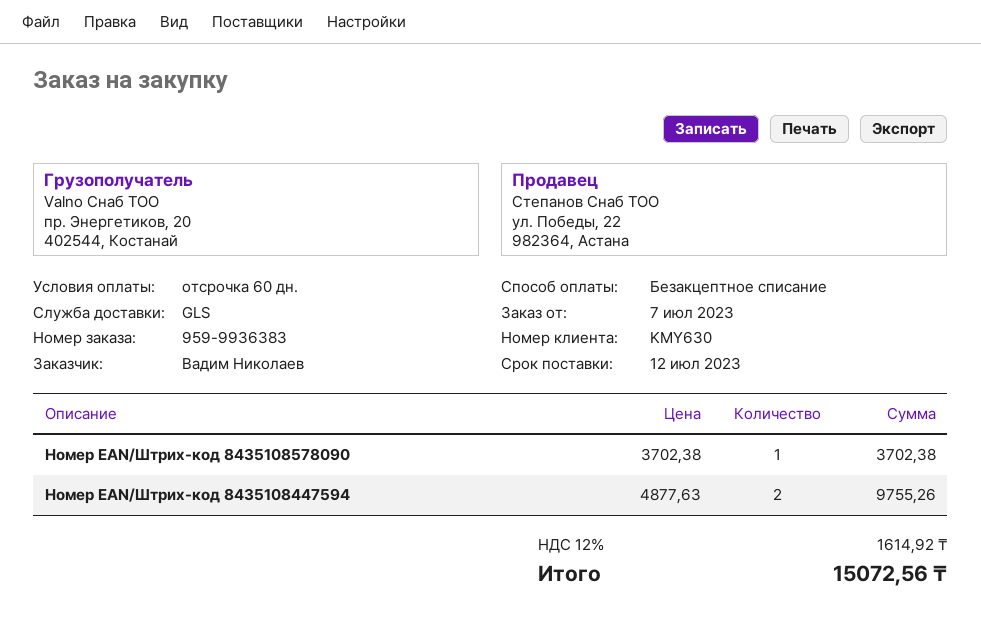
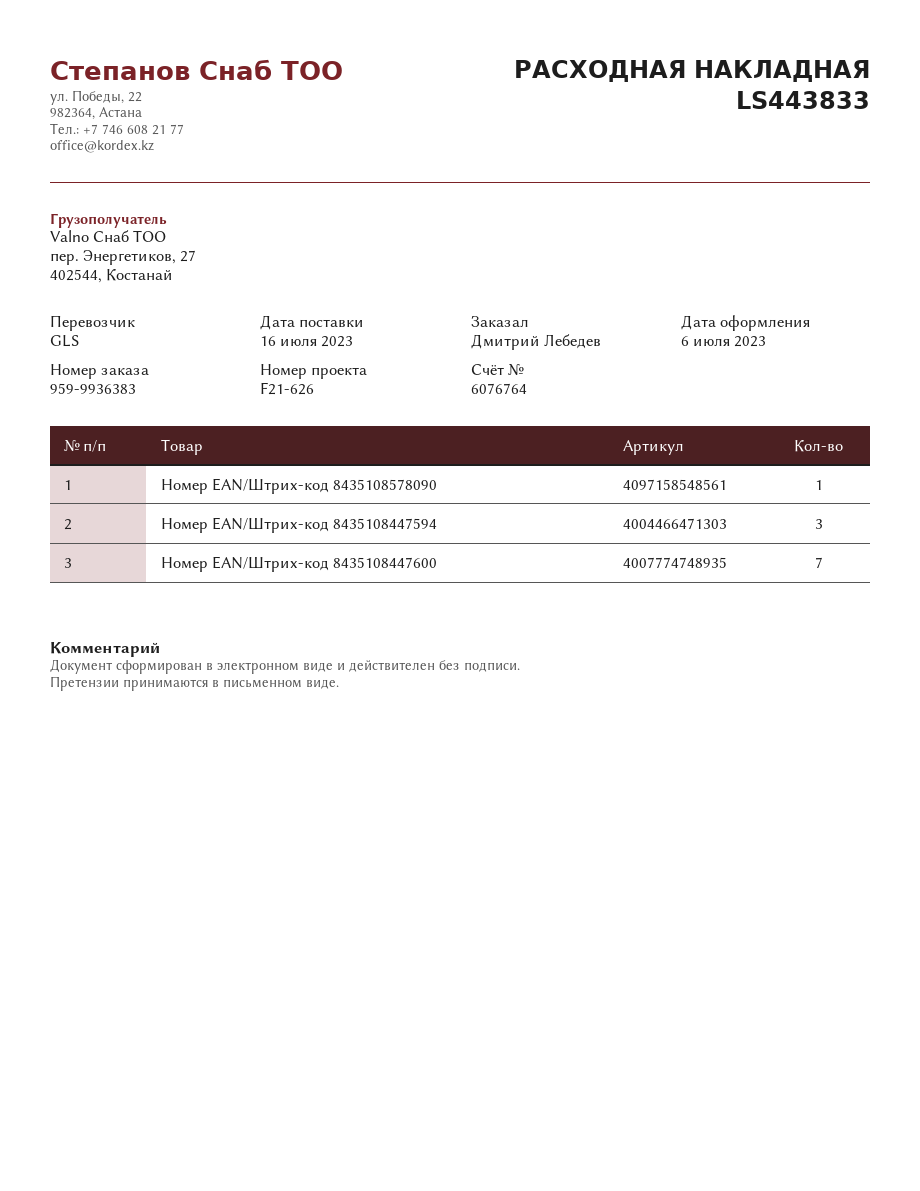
order date: 2023-07-07 -> 2023-07-06
delivery date: 2023-07-12 -> 2023-07-16
ordered by: Вадим Николаев -> Дмитрий Лебедев
ship to: пр. Энергетиков, 20, 402544, Костанай -> пер. Энергетиков, 27, 402544, Костанай
Номер EAN/Штрих-код 8435108447594: 2 -> 3
Номер EAN/Штрих-код 8435108447600: none -> 7

